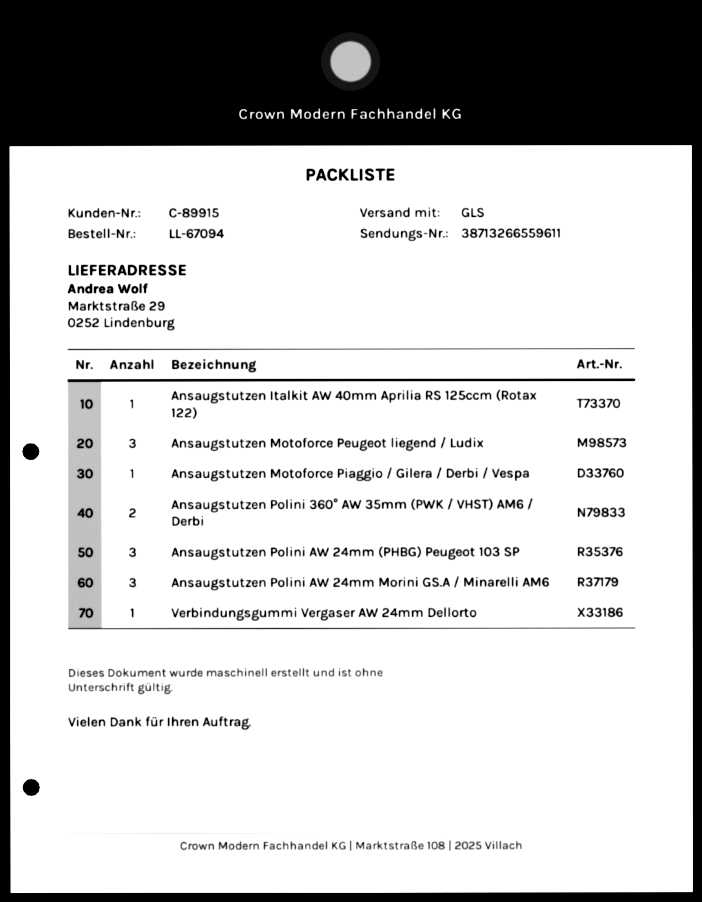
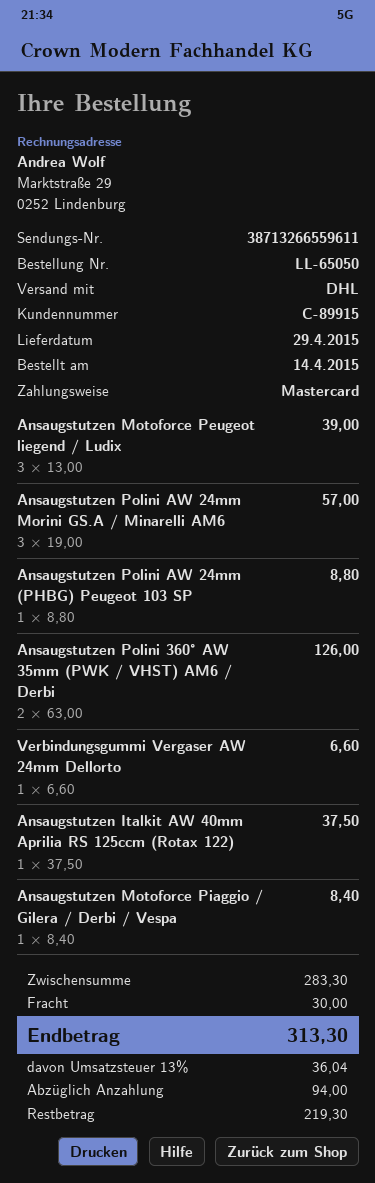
order number: LL-67094 -> LL-65050
shipping method: GLS -> DHL
Ansaugstutzen Polini AW 24mm (PHBG) Peugeot 103 SP: 3 -> 1

